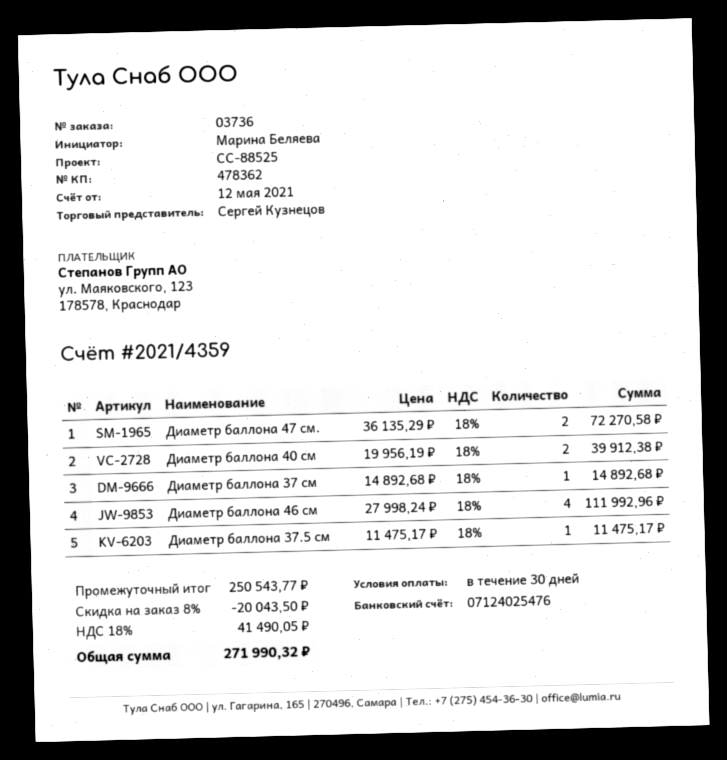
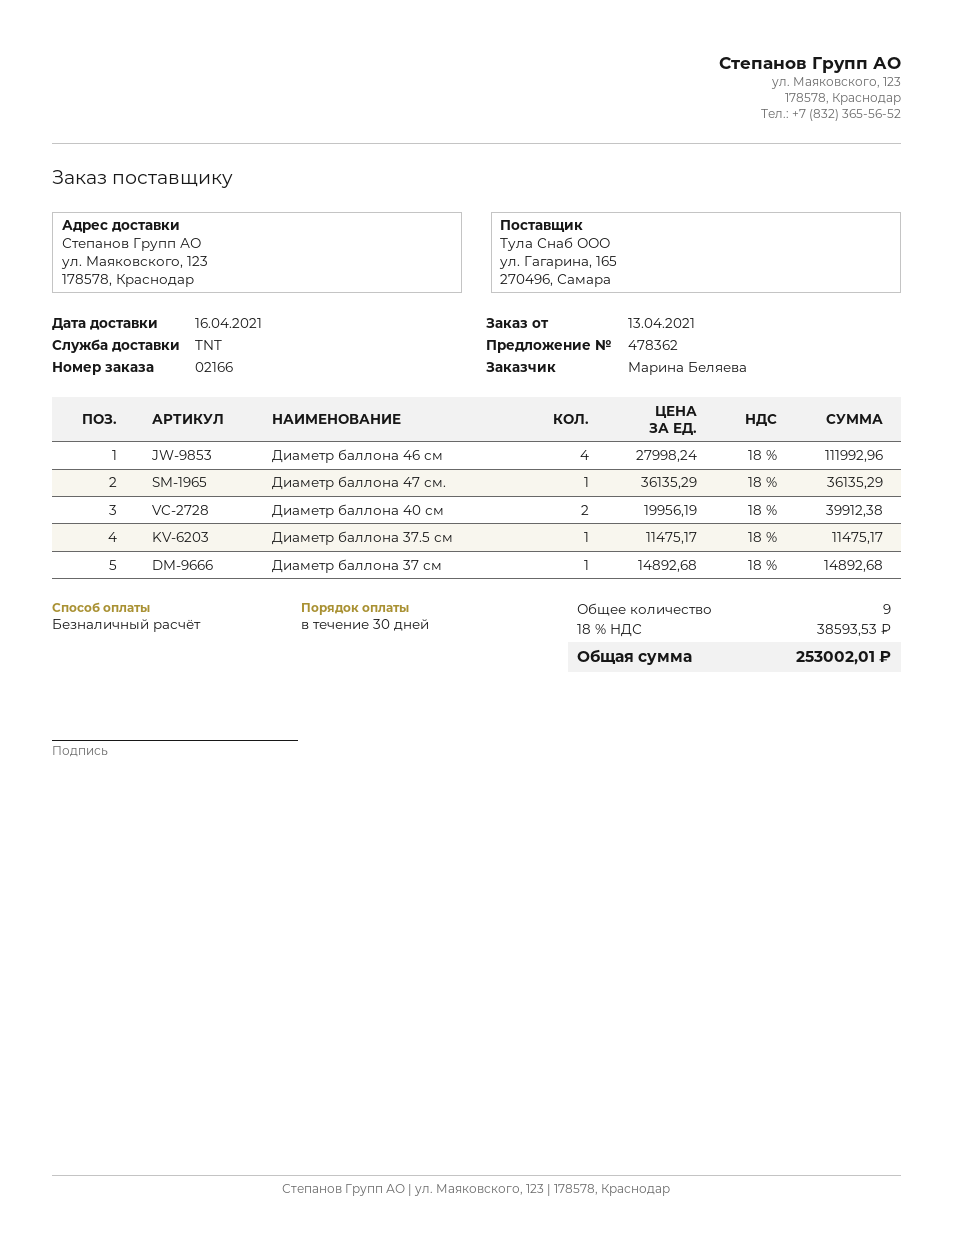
order number: 03736 -> 02166
Диаметр баллона 47 см.: 2 x 36135.29 = 72270.58 -> 1 x 36135.29 = 36135.29
discount: 8% = 20043.50 -> none
tax: 18% = 41490.05 -> 18% = 38593.53
total: 271990.32 -> 253002.01

